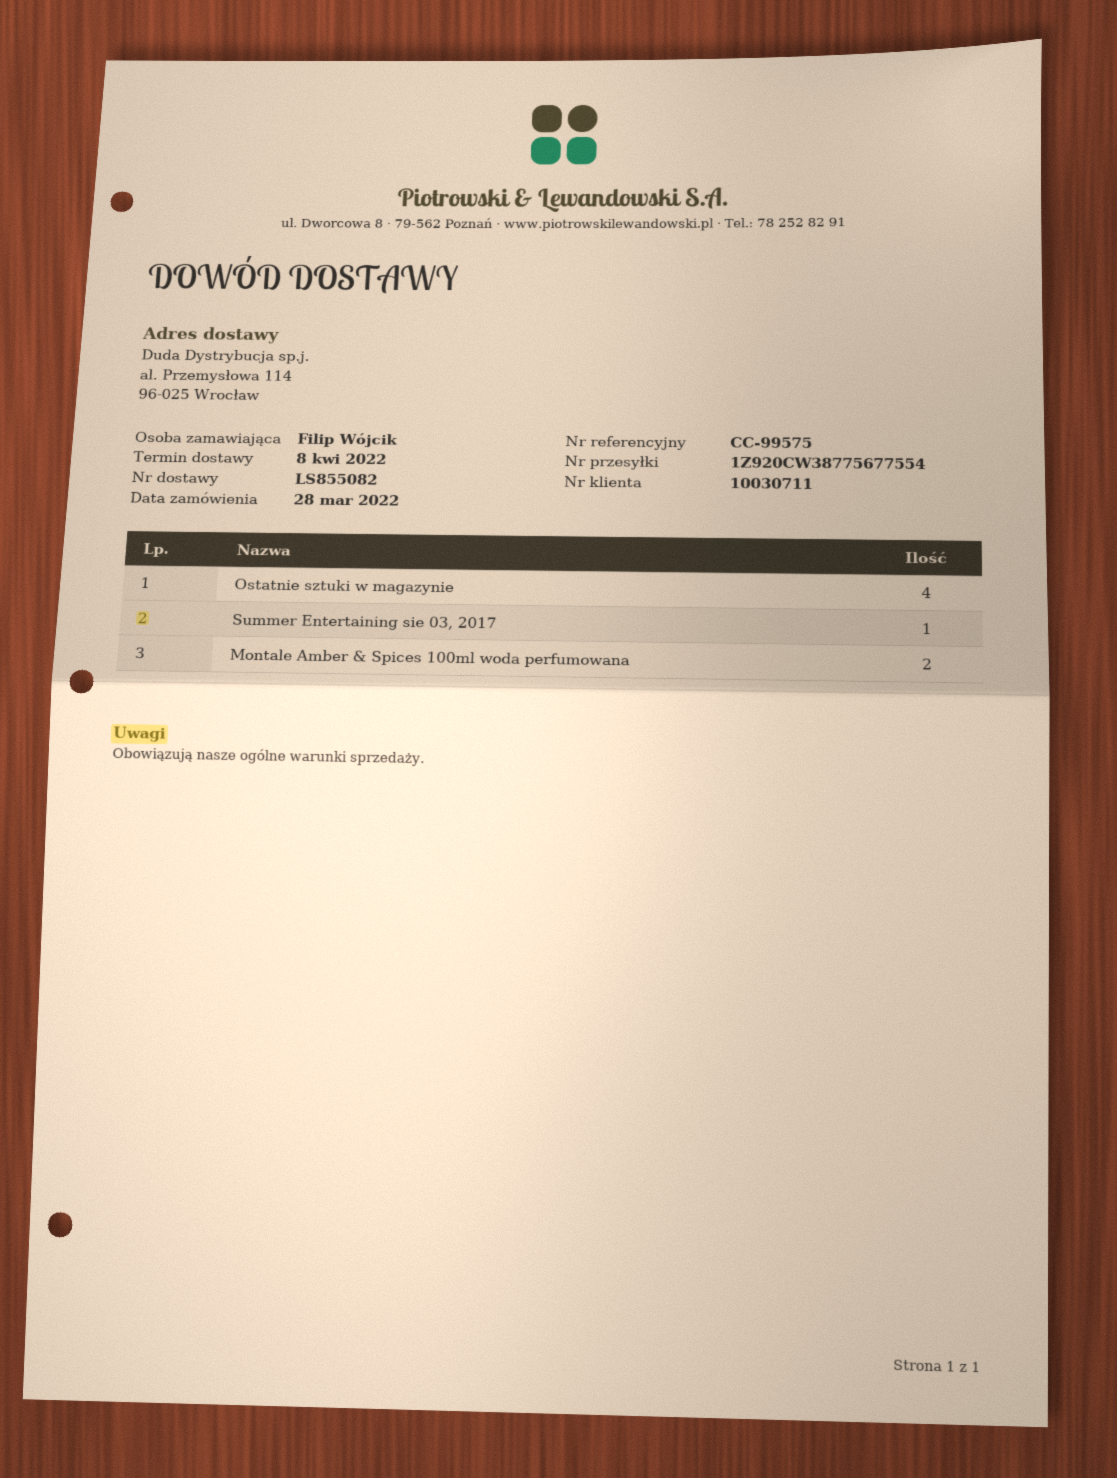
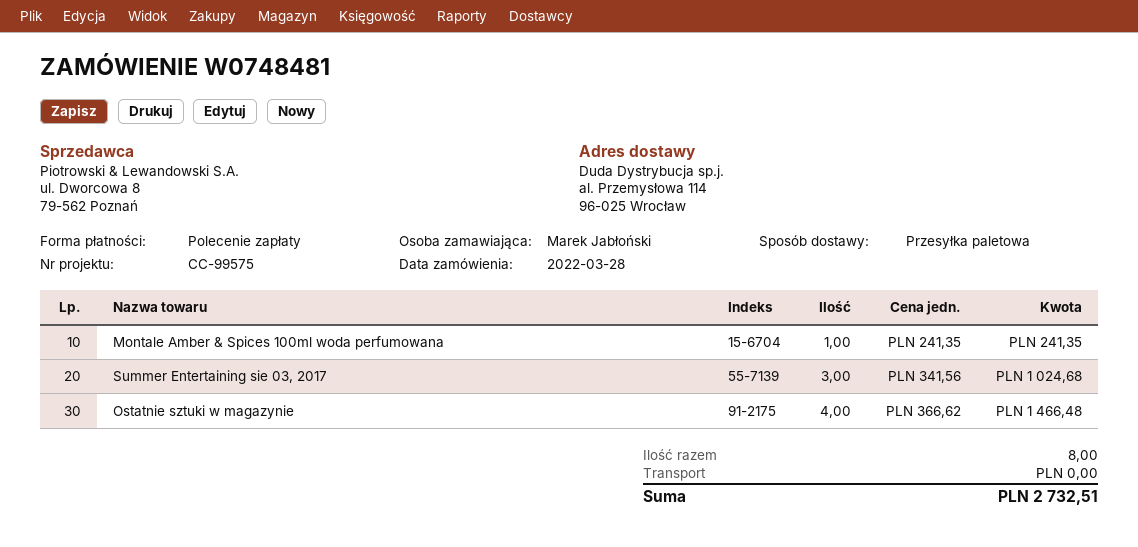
ordered by: Filip Wójcik -> Marek Jabłoński
Summer Entertaining sie 03, 2017: 1 -> 3
Montale Amber & Spices 100ml woda perfumowana: 2 -> 1

